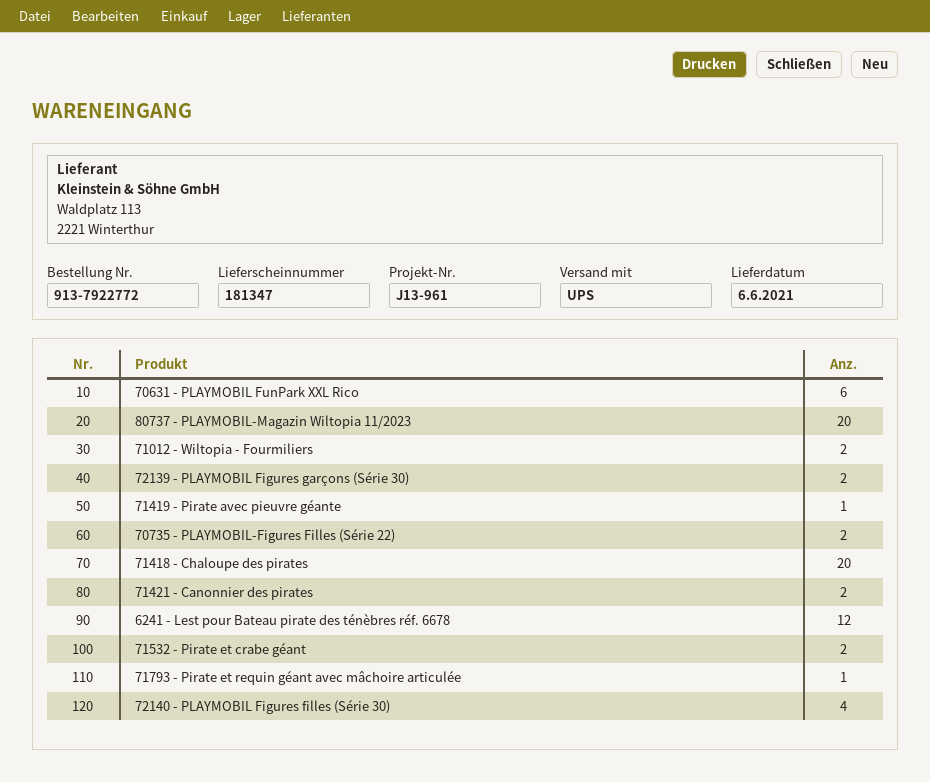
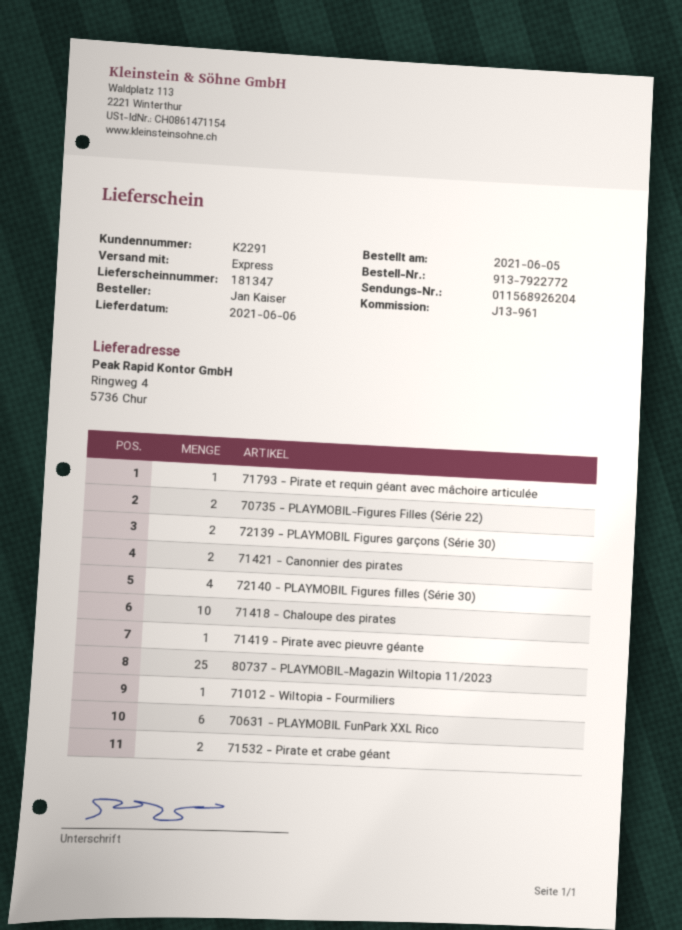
shipping method: UPS -> express
80737 - PLAYMOBIL-Magazin Wiltopia 11/2023: 20 -> 25
71012 - Wiltopia - Fourmiliers: 2 -> 1
71418 - Chaloupe des pirates: 20 -> 10
6241 - Lest pour Bateau pirate des ténèbres réf. 6678: 12 -> none

